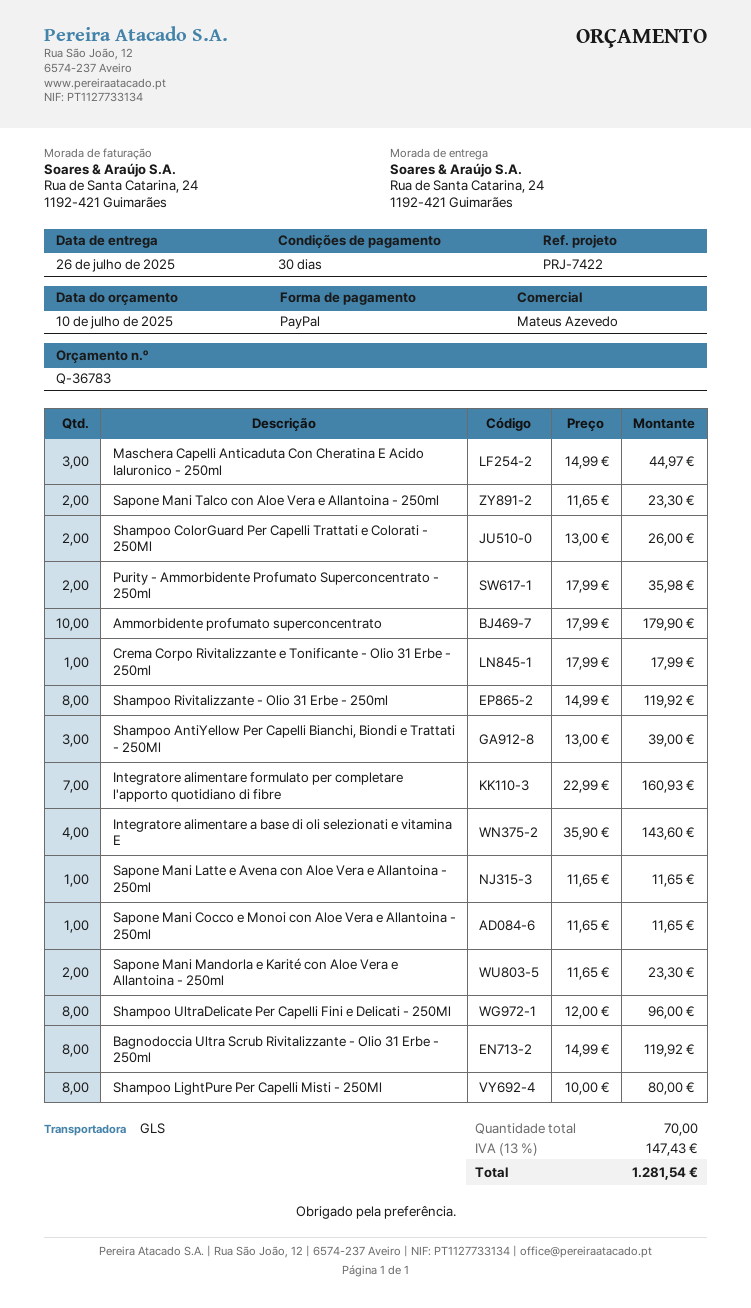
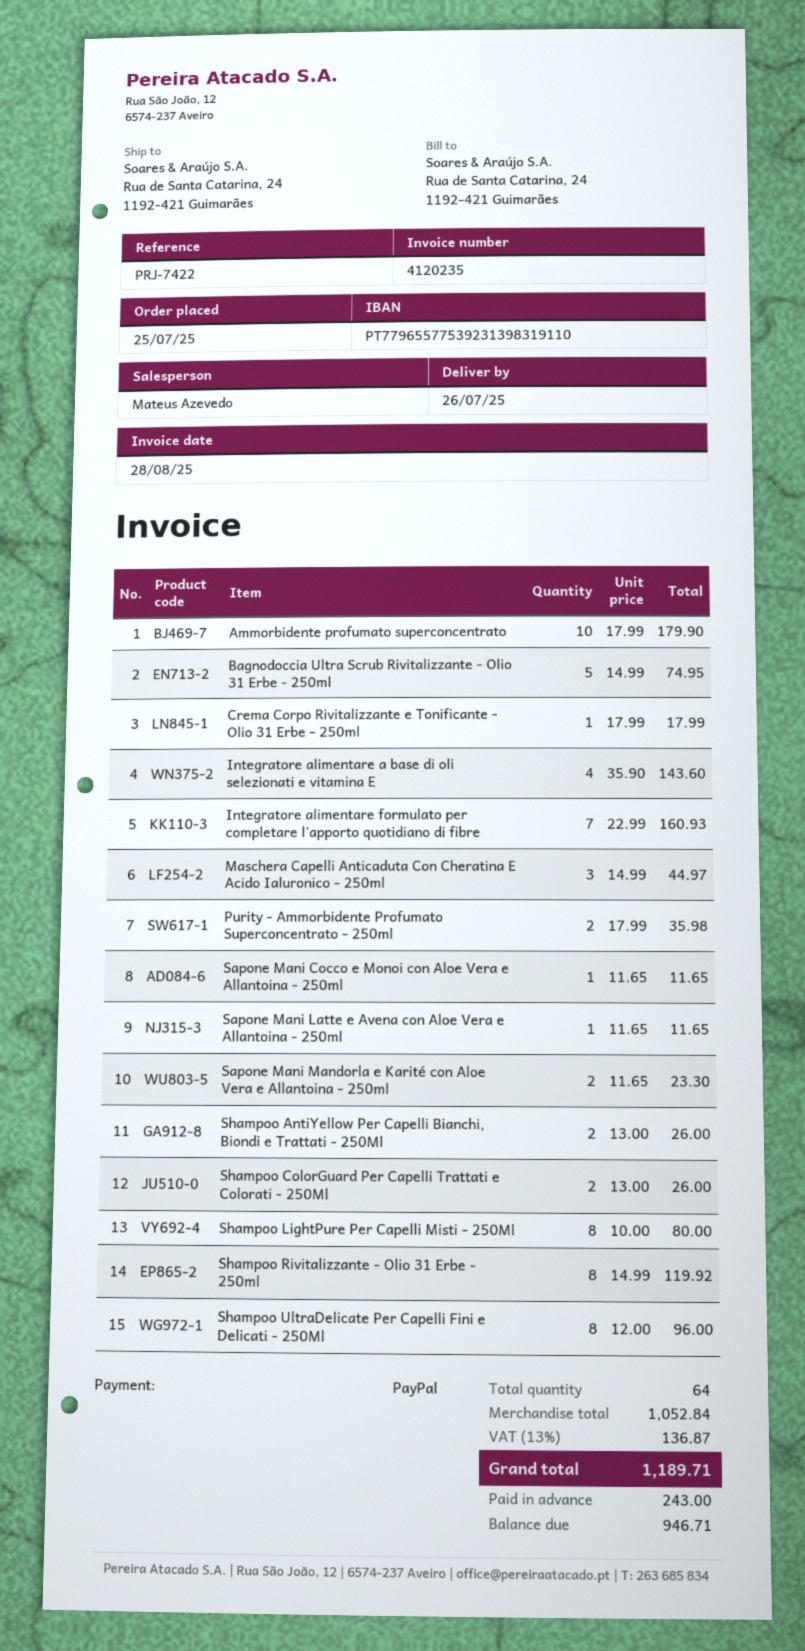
Sapone Mani Talco con Aloe Vera e Allantoina - 250ml: 2 x 11.65 = 23.30 -> none
Shampoo AntiYellow Per Capelli Bianchi, Biondi e Trattati - 250Ml: 3 x 13.00 = 39.00 -> 2 x 13.00 = 26.00
Bagnodoccia Ultra Scrub Rivitalizzante - Olio 31 Erbe - 250ml: 8 x 14.99 = 119.92 -> 5 x 14.99 = 74.95
total quantity: 70 -> 64
tax: 13% = 147.43 -> 13% = 136.87
total: 1281.54 -> 1189.71

